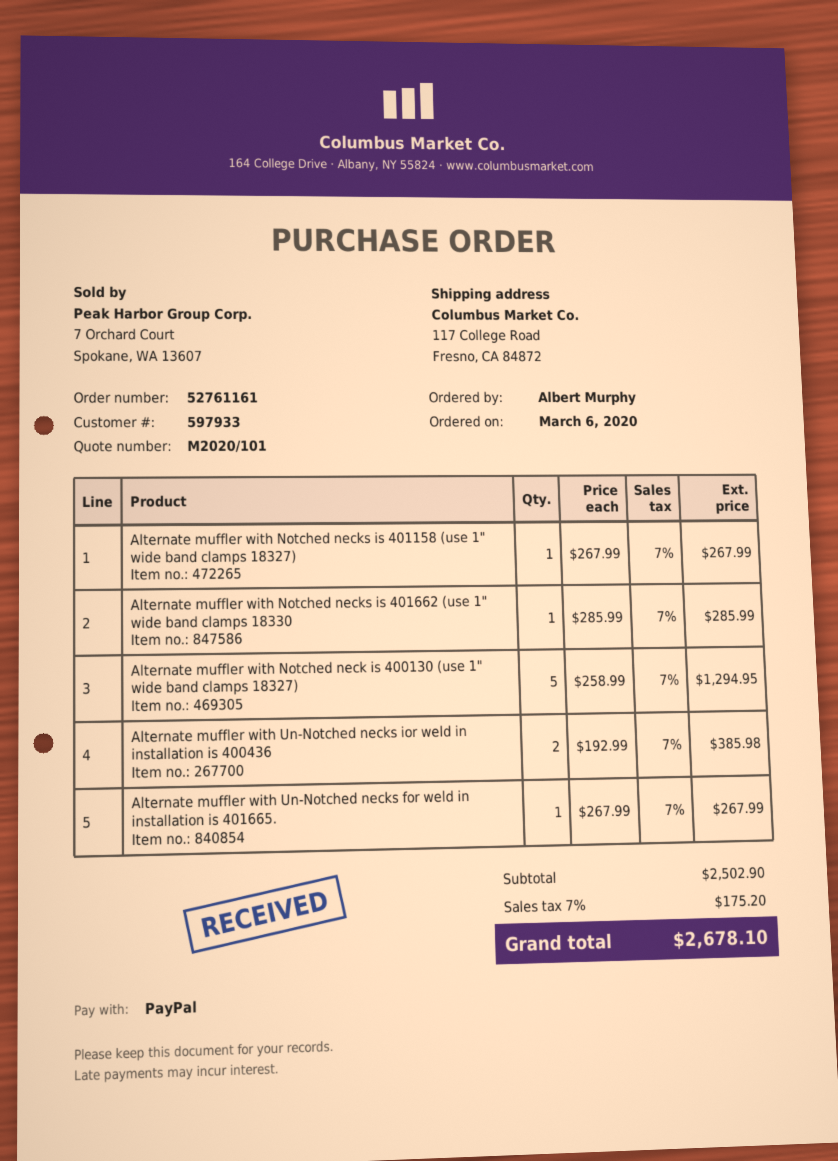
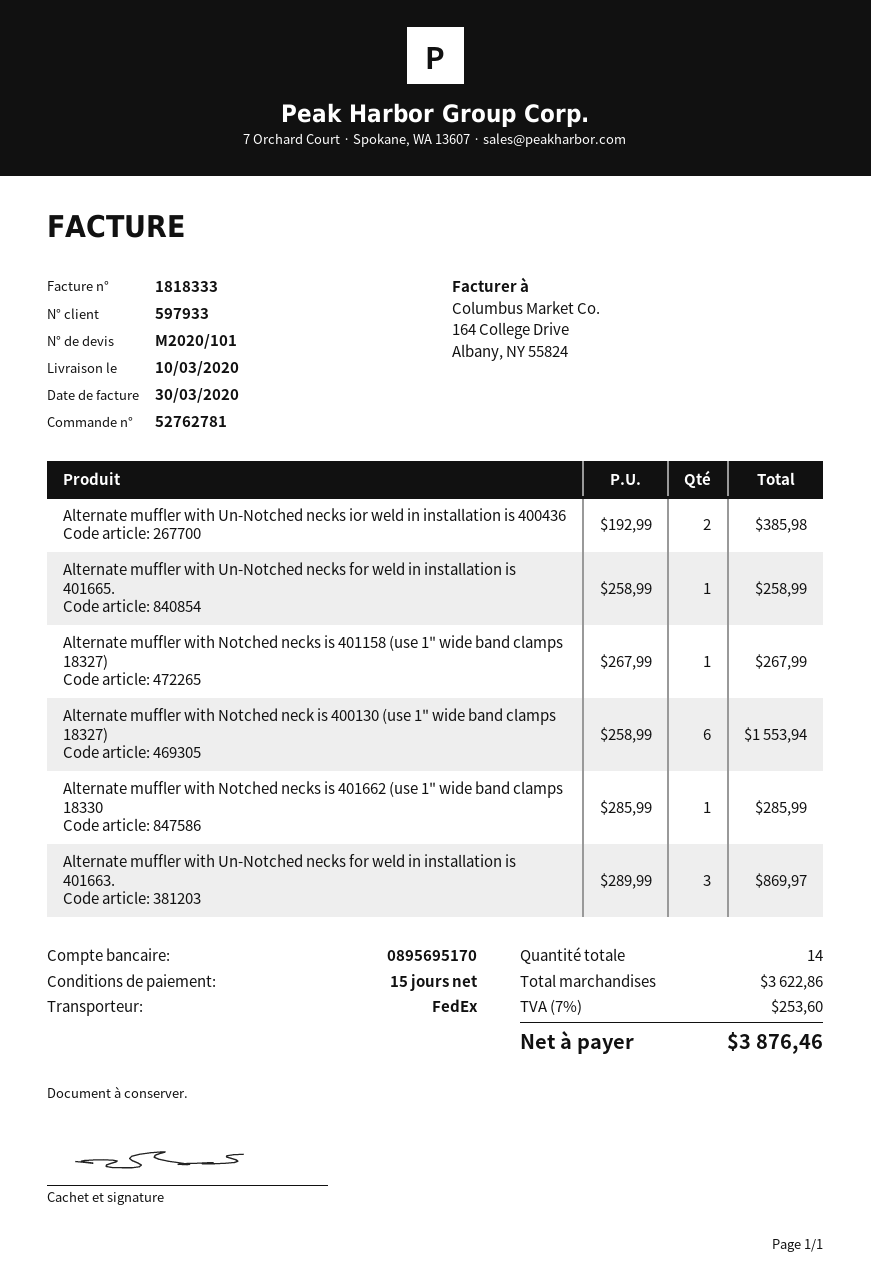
order number: 52761161 -> 52762781
Alternate muffler with Notched neck is 400130 (use 1" wide band clamps 18327): 5 x 258.99 = 1294.95 -> 6 x 258.99 = 1553.94
Alternate muffler with Un-Notched necks for weld in installation is 401665.: 1 x 267.99 = 267.99 -> 1 x 258.99 = 258.99
Alternate muffler with Un-Notched necks for weld in installation is 401663.: none -> 3 x 289.99 = 869.97
subtotal: 2502.90 -> 3622.86
tax: 7% = 175.20 -> 7% = 253.60
total: 2678.10 -> 3876.46

